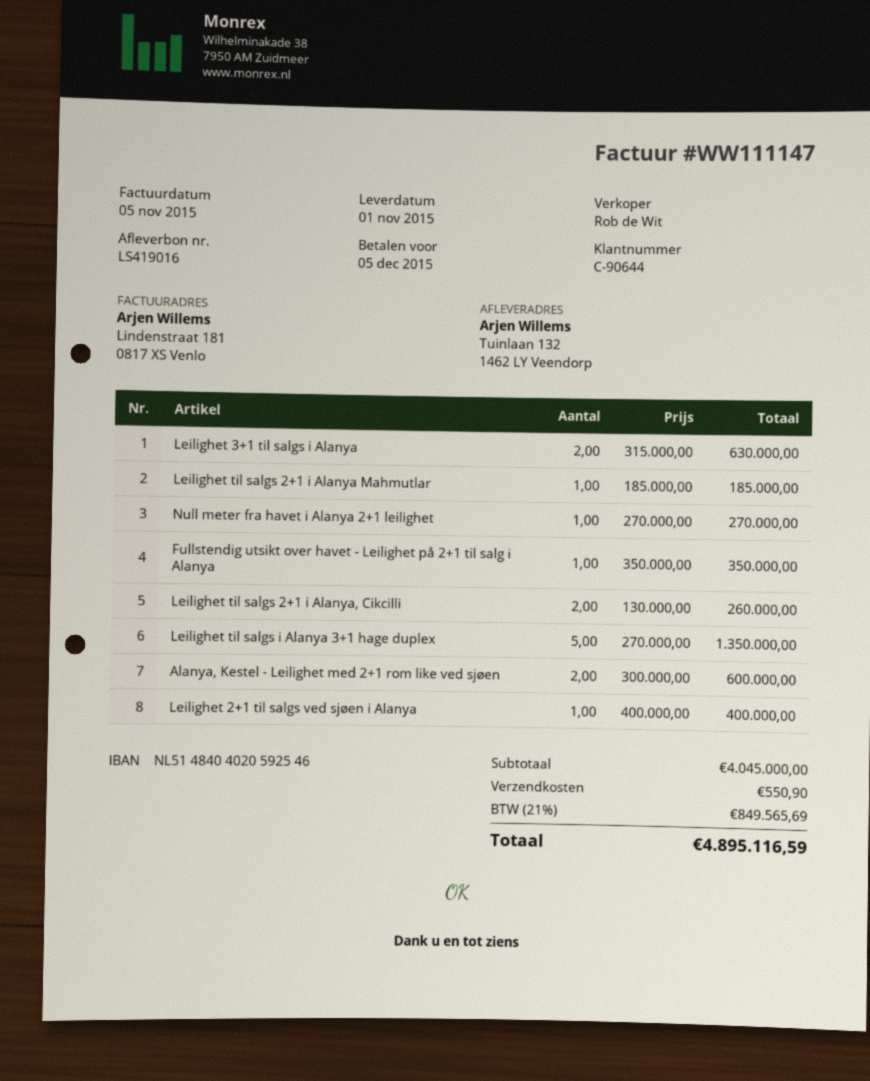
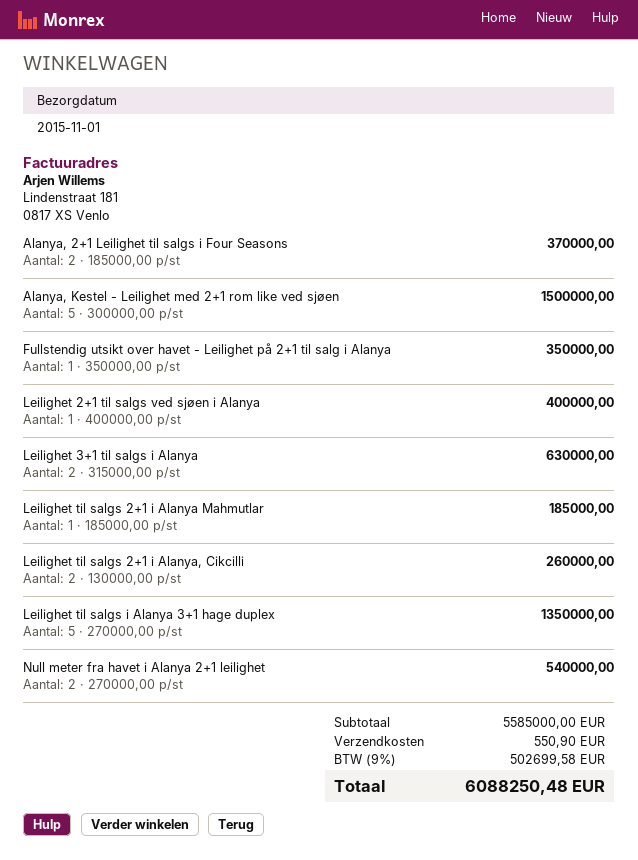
Null meter fra havet i Alanya 2+1 leilighet: 1 x 270000.00 = 270000.00 -> 2 x 270000.00 = 540000.00
Alanya, Kestel - Leilighet med 2+1 rom like ved sjøen: 2 x 300000.00 = 600000.00 -> 5 x 300000.00 = 1500000.00
Alanya, 2+1 Leilighet til salgs i Four Seasons: none -> 2 x 185000.00 = 370000.00
subtotal: 4045000.00 -> 5585000.00
tax: 21% = 849565.69 -> 9% = 502699.58
total: 4895116.59 -> 6088250.48

